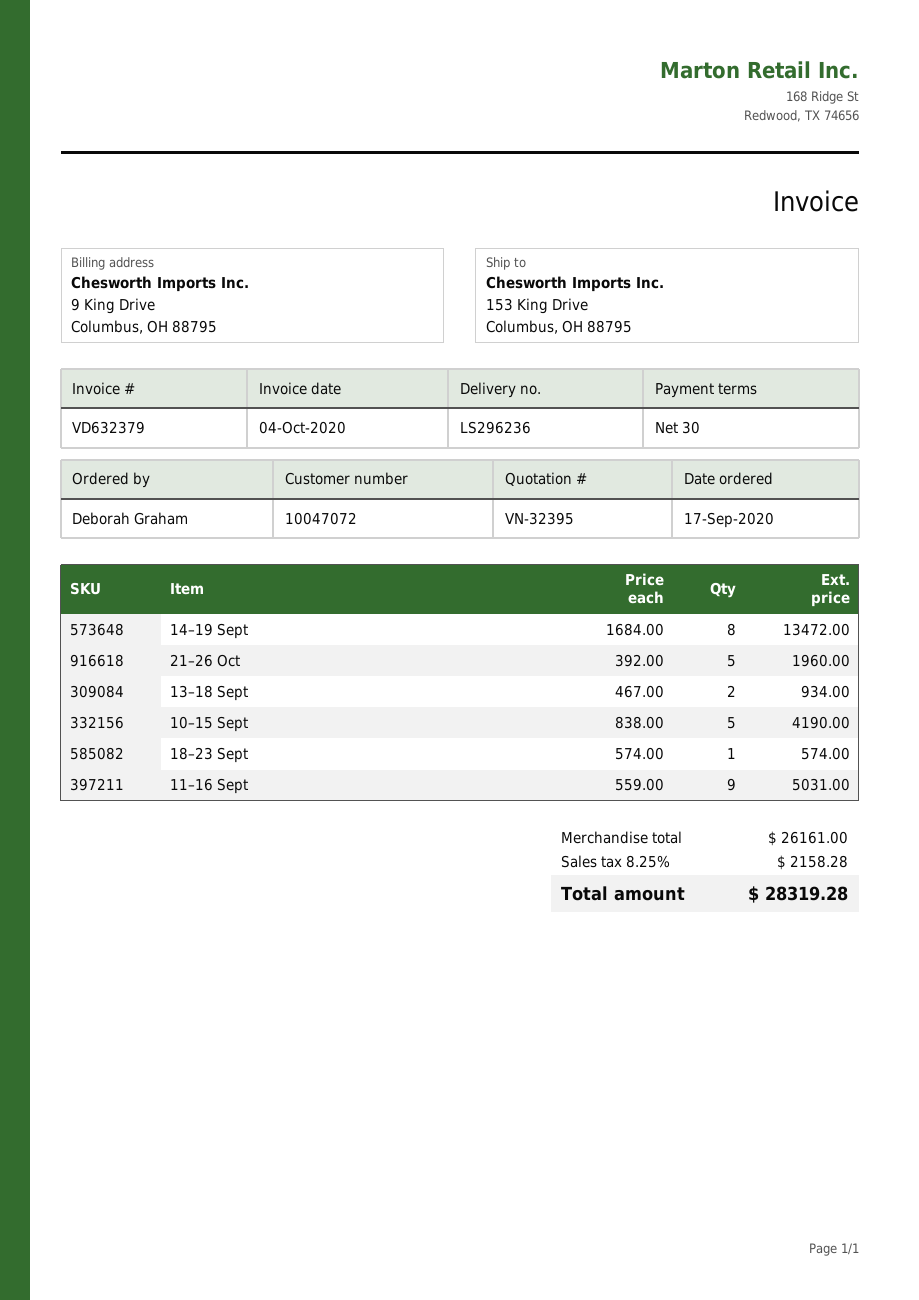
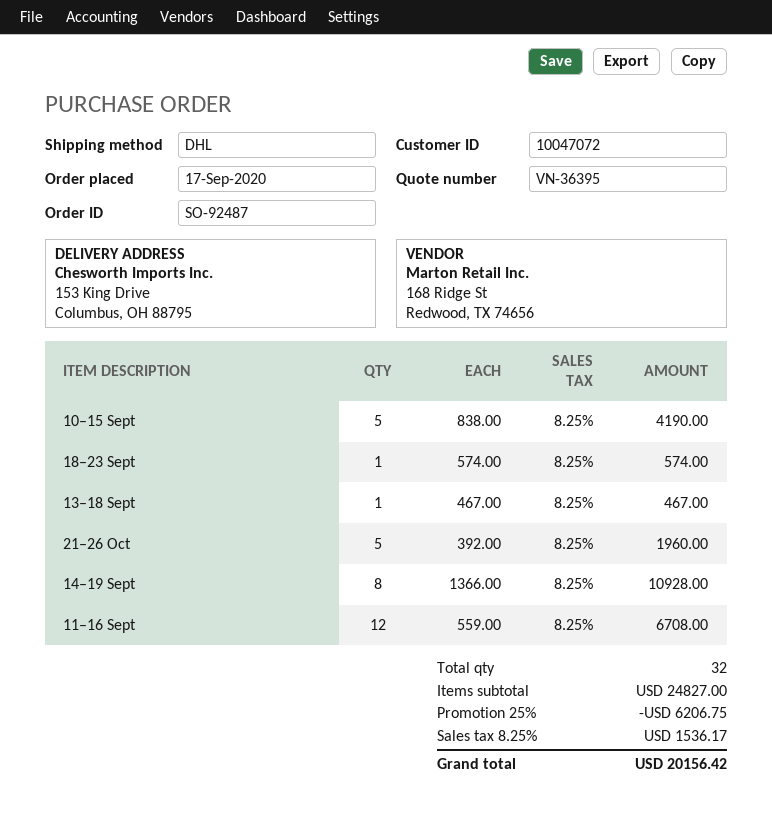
quote number: VN-32395 -> VN-36395
14–19 Sept: 8 x 1684.00 = 13472.00 -> 8 x 1366.00 = 10928.00
13–18 Sept: 2 x 467.00 = 934.00 -> 1 x 467.00 = 467.00
11–16 Sept: 9 x 559.00 = 5031.00 -> 12 x 559.00 = 6708.00
subtotal: 26161.00 -> 24827.00
discount: none -> 25% = 6206.75
tax: 8.25% = 2158.28 -> 8.25% = 1536.17
total: 28319.28 -> 20156.42

